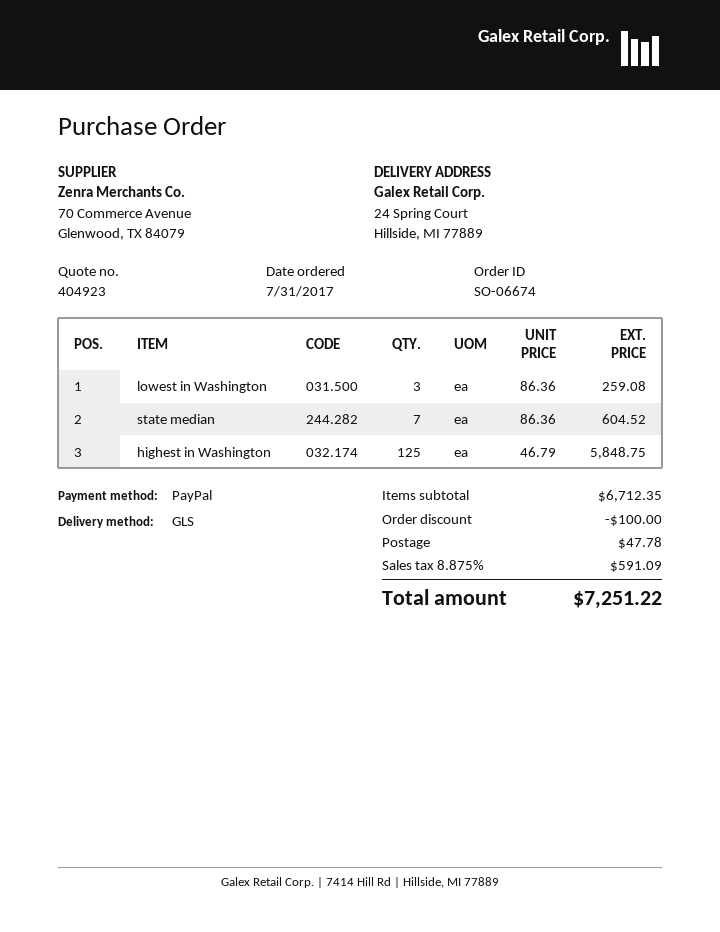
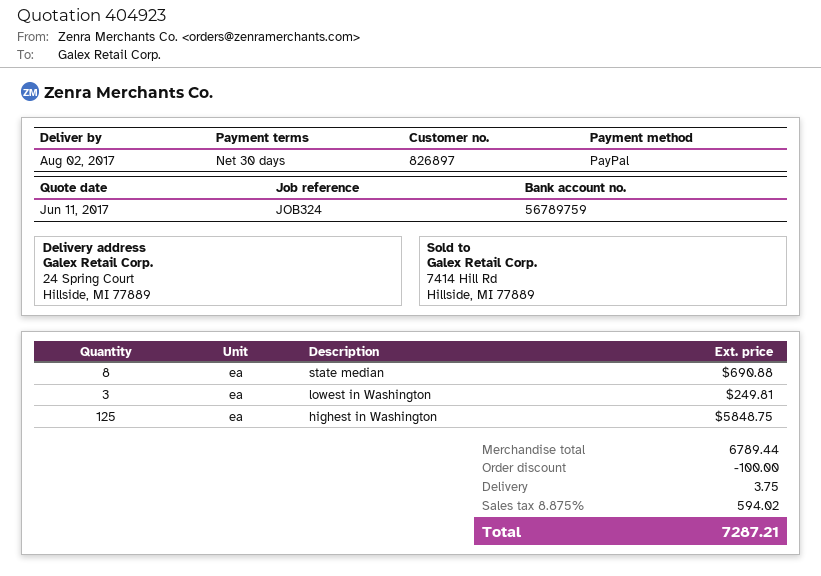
lowest in Washington: 3 for 259.08 -> 3 for 249.81
state median: 7 for 604.52 -> 8 for 690.88
subtotal: 6712.35 -> 6789.44
shipping: 47.78 -> 3.75
tax: 8.875% = 591.09 -> 8.875% = 594.02
total: 7251.22 -> 7287.21

